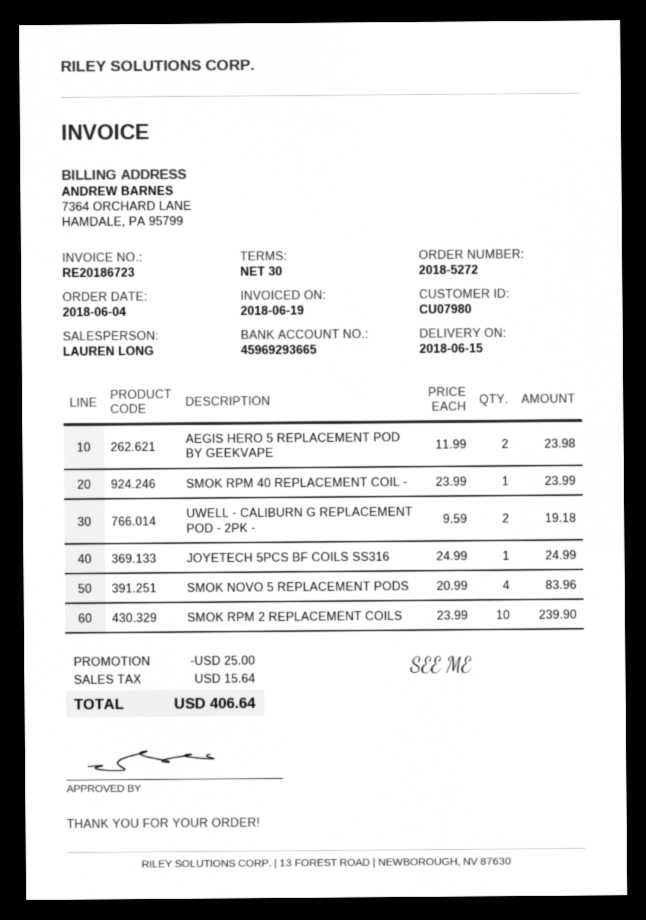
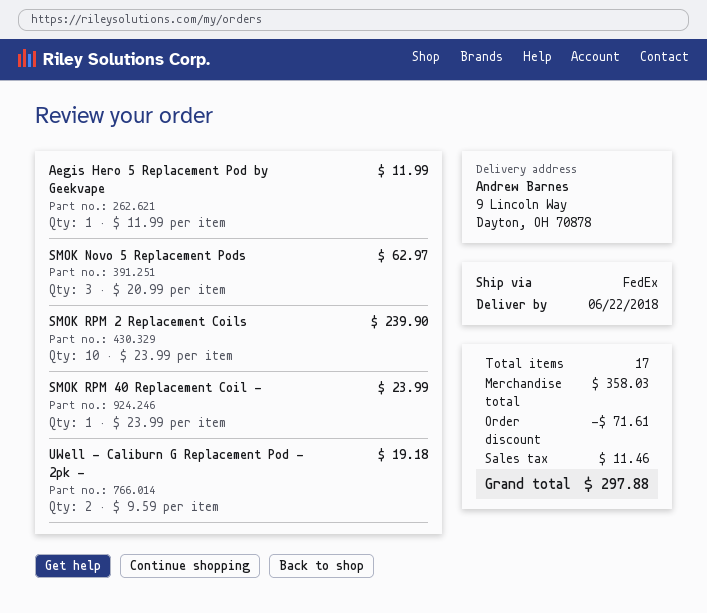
delivery date: 2018-06-15 -> 2018-06-22
AEGIS HERO 5 REPLACEMENT POD BY GEEKVAPE: 2 x 11.99 = 23.98 -> 1 x 11.99 = 11.99
JOYETECH 5PCS BF COILS SS316: 1 x 24.99 = 24.99 -> none
SMOK NOVO 5 REPLACEMENT PODS: 4 x 20.99 = 83.96 -> 3 x 20.99 = 62.97
discount: 25.00 -> 71.61
tax: 15.64 -> 11.46
total: 406.64 -> 297.88

